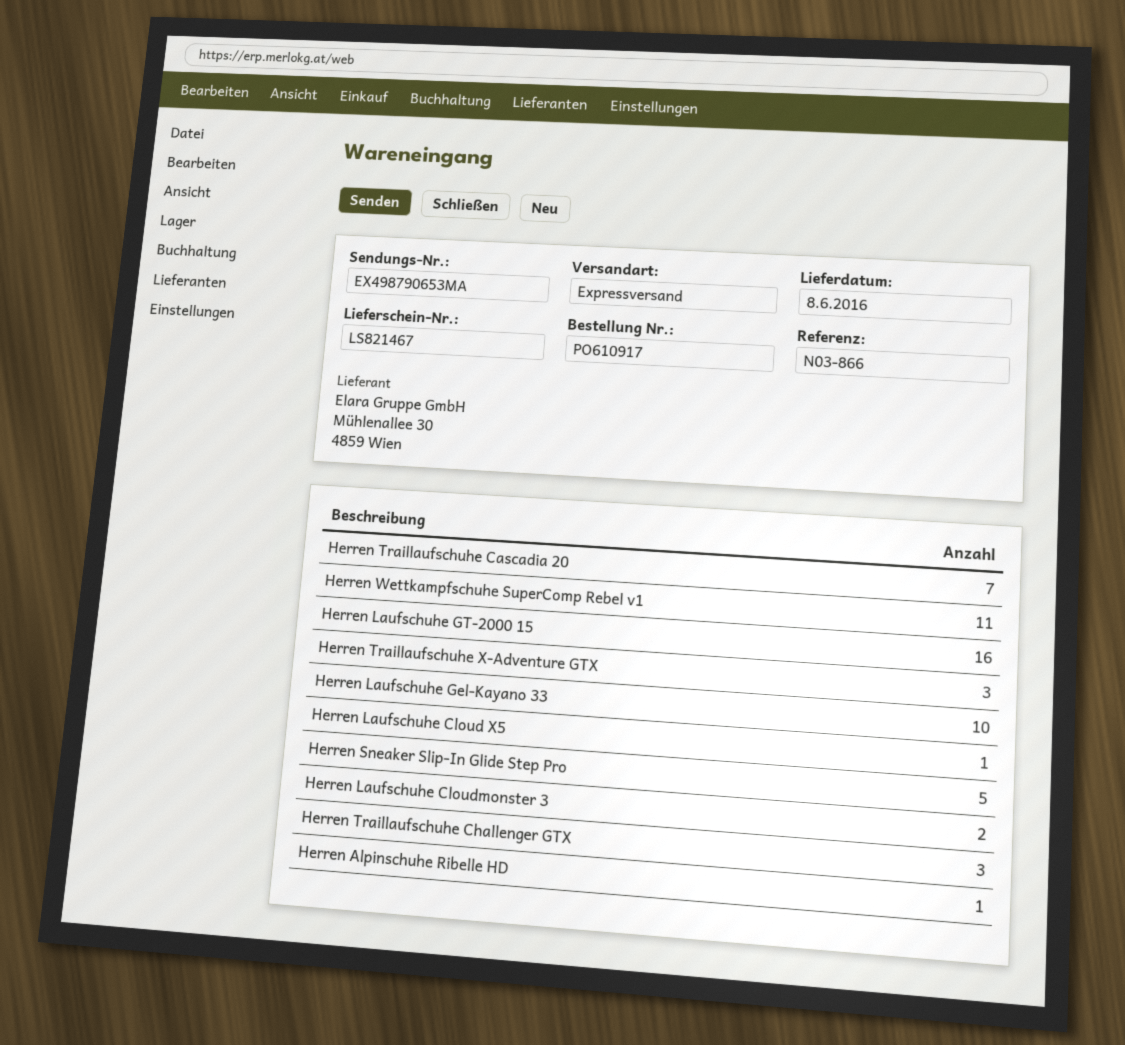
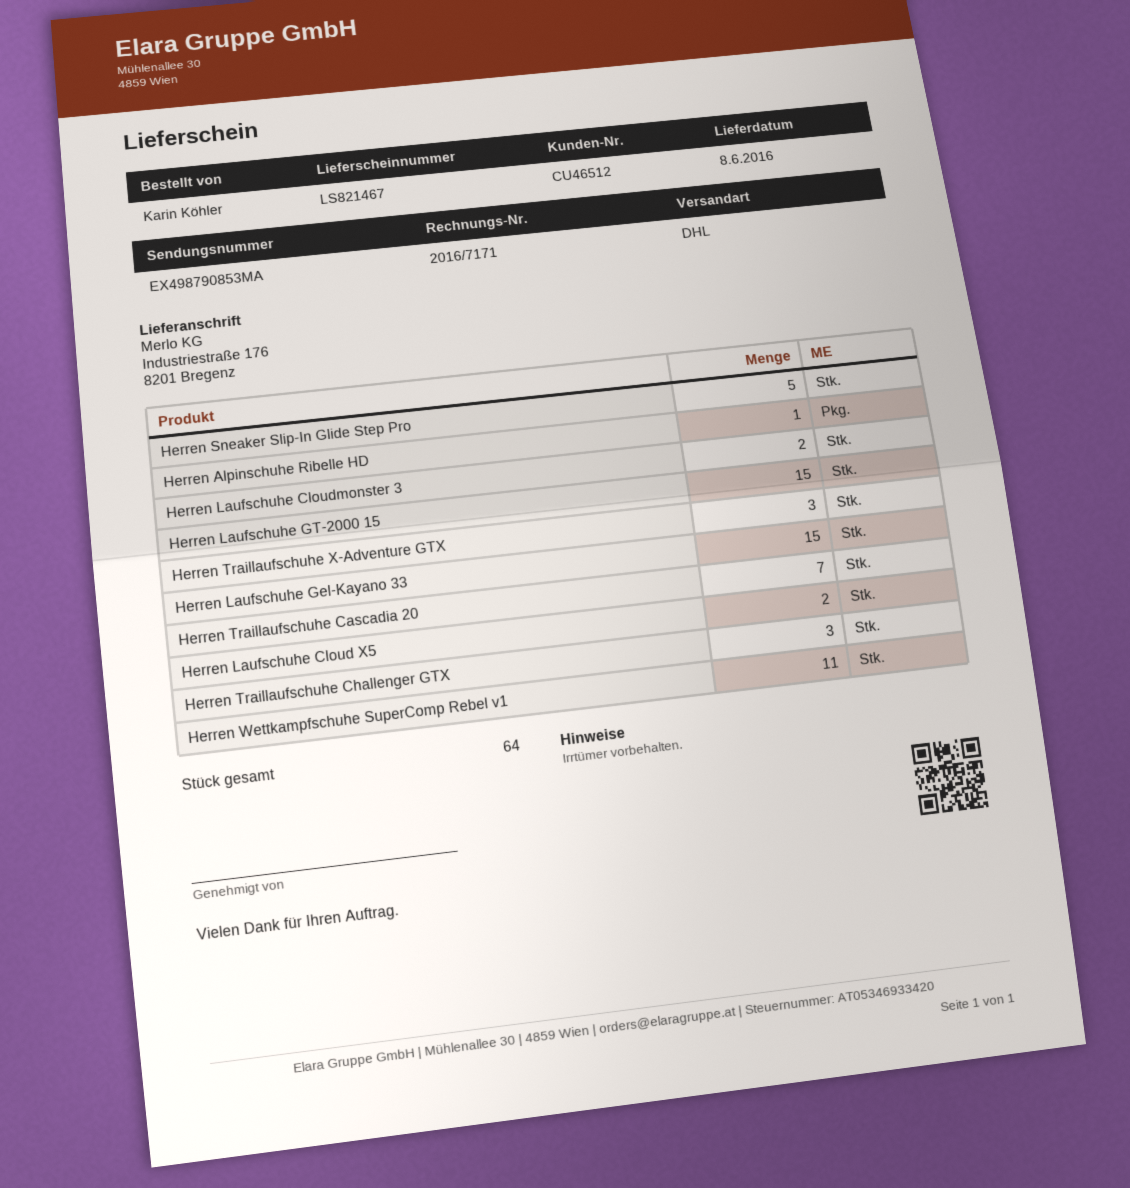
shipping method: express -> DHL
tracking number: EX498790653MA -> EX498790853MA
Herren Laufschuhe GT-2000 15: 16 -> 15
Herren Laufschuhe Gel-Kayano 33: 10 -> 15
Herren Laufschuhe Cloud X5: 1 -> 2

